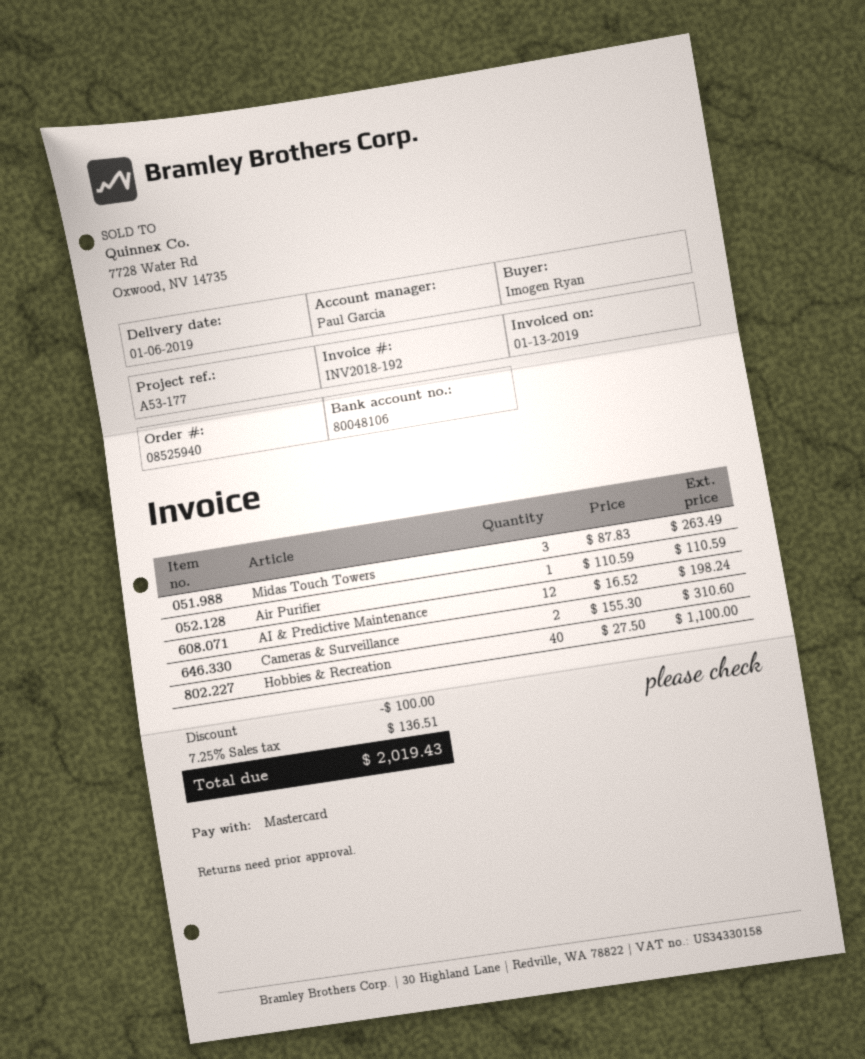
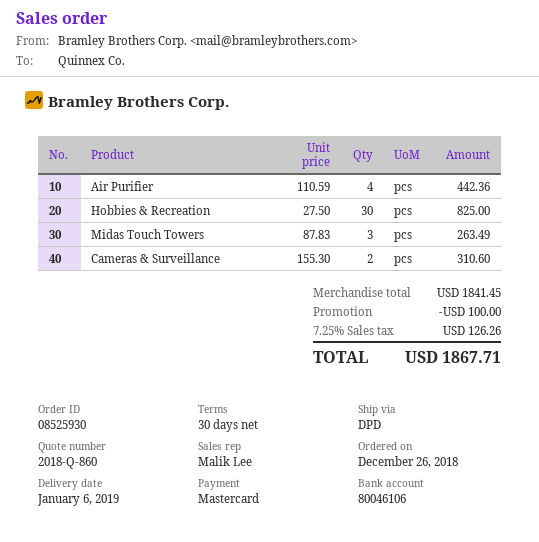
order number: 08525940 -> 08525930
sales rep: Paul Garcia -> Malik Lee
bank account: 80048106 -> 80046106
Air Purifier: 1 x 110.59 = 110.59 -> 4 x 110.59 = 442.36
AI & Predictive Maintenance: 12 x 16.52 = 198.24 -> none
Hobbies & Recreation: 40 x 27.50 = 1100.00 -> 30 x 27.50 = 825.00
tax: 7.25% = 136.51 -> 7.25% = 126.26
total: 2019.43 -> 1867.71

